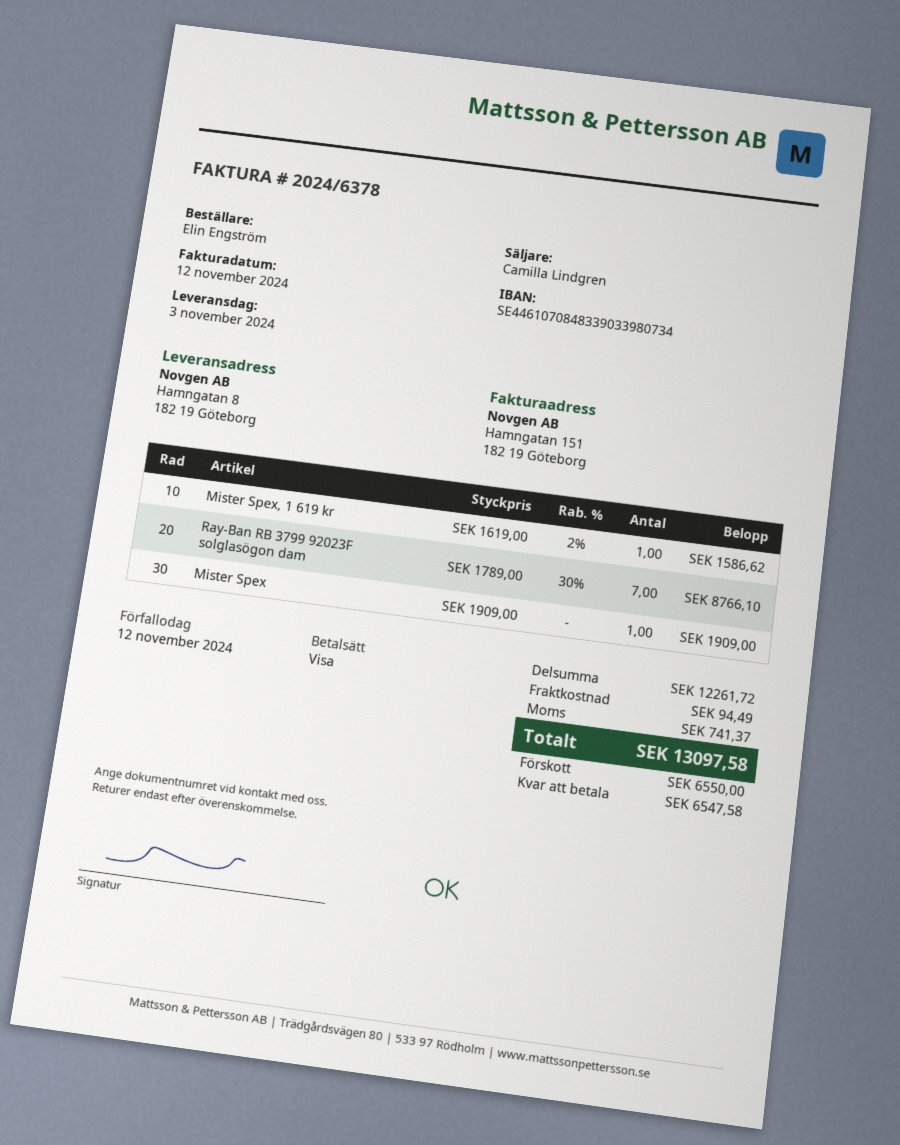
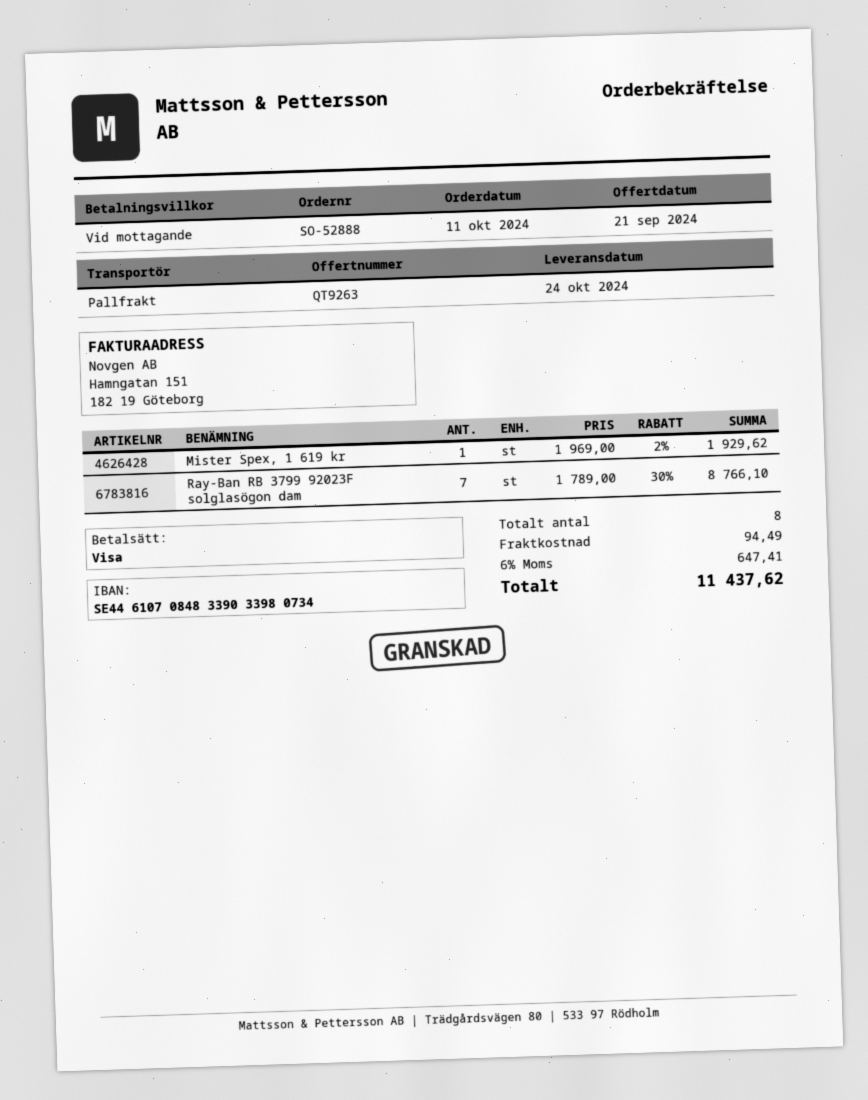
delivery date: 2024-11-03 -> 2024-10-24
Mister Spex, 1 619 kr: 1 x 1619.00 - 2% = 1586.62 -> 1 x 1969.00 - 2% = 1929.62
Mister Spex: 1 x 1909.00 = 1909.00 -> none
tax: 741.37 -> 647.41
total: 13097.58 -> 11437.62

